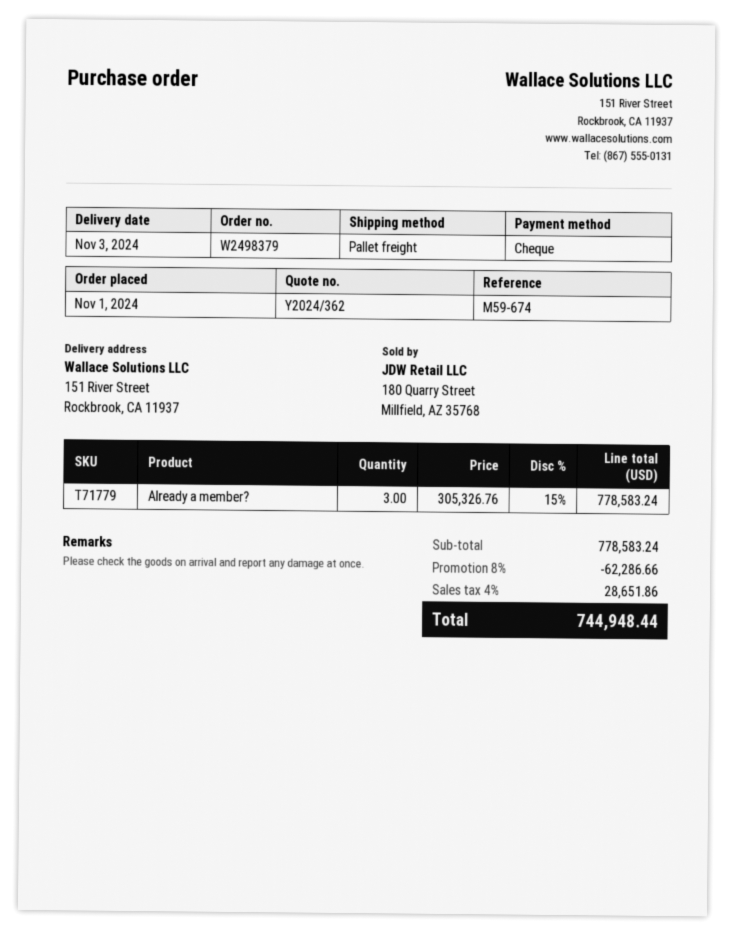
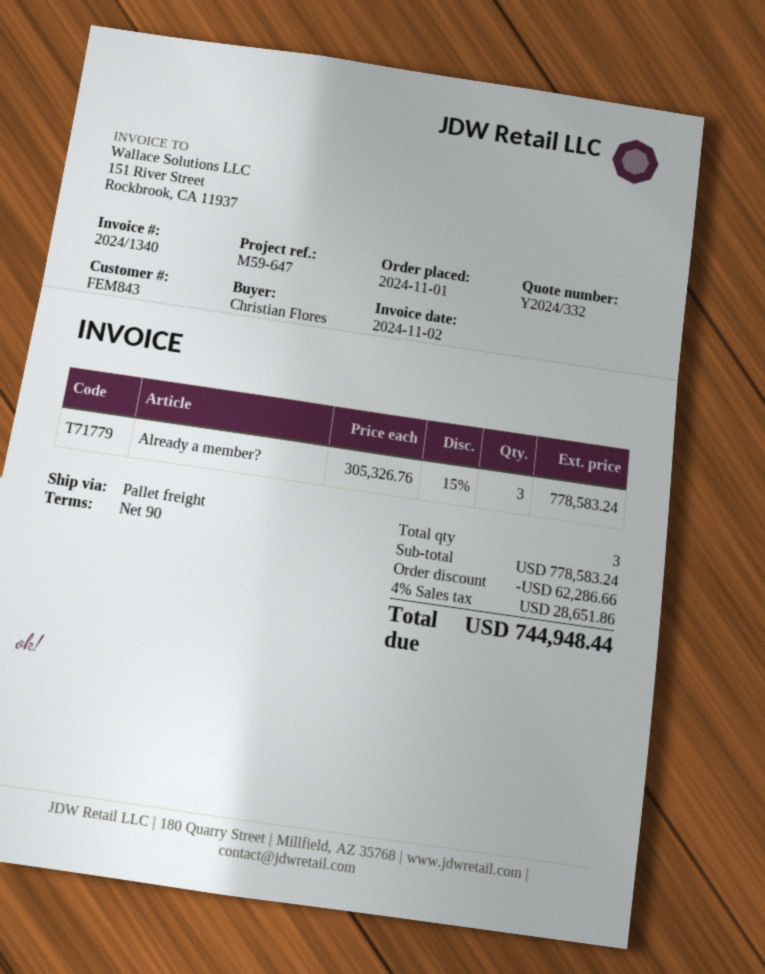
quote number: Y2024/362 -> Y2024/332
reference: M59-674 -> M59-647

